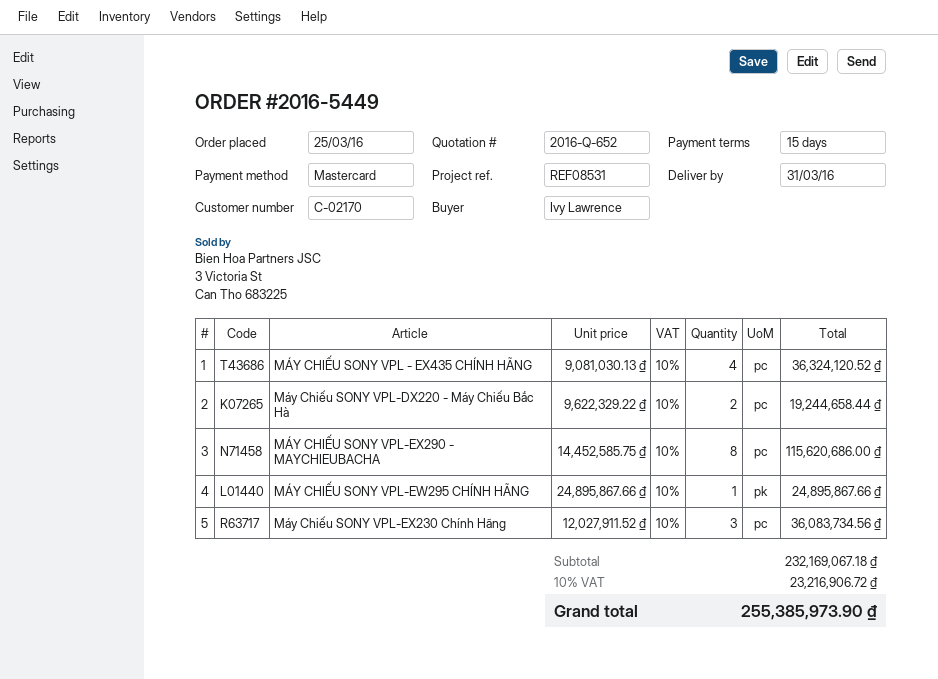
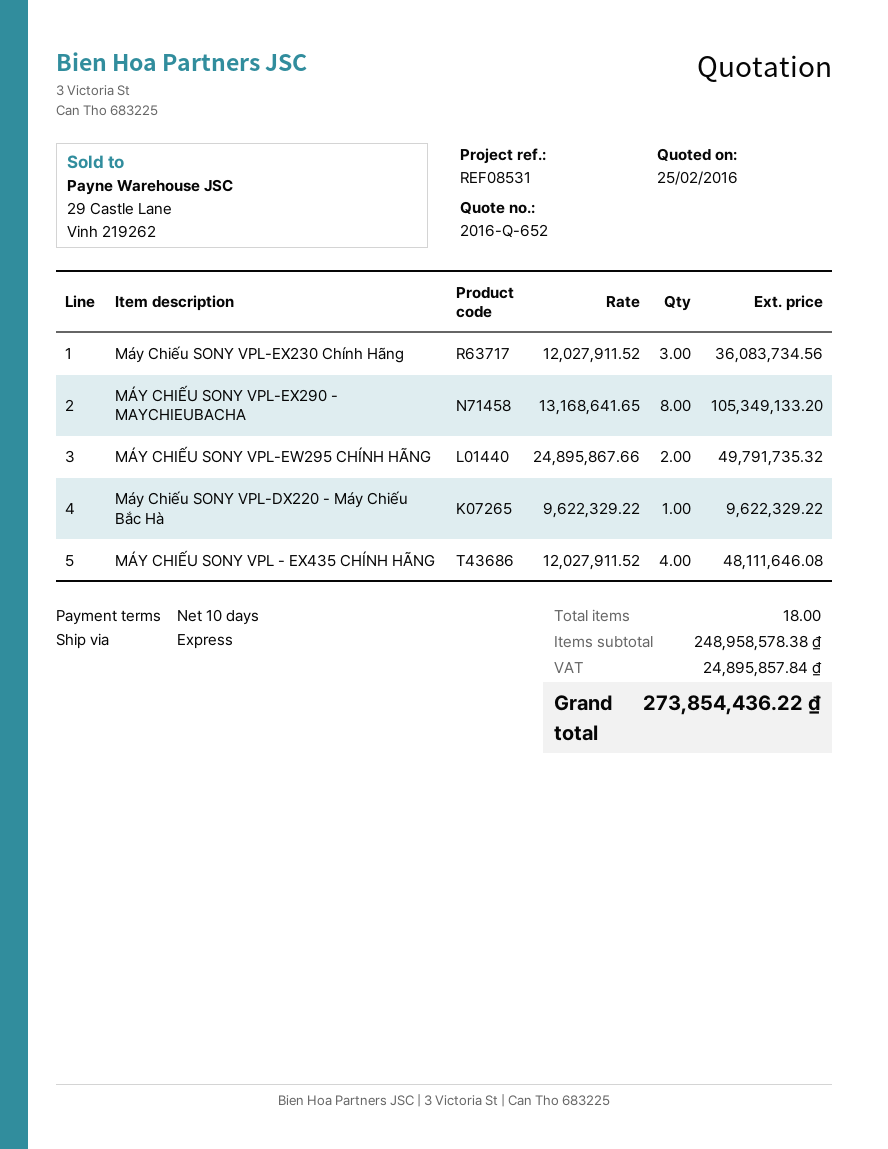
payment terms: 15 days -> 10 days
MÁY CHIẾU SONY VPL - EX435 CHÍNH HÃNG: 4 x 9081030.13 = 36324120.52 -> 4 x 12027911.52 = 48111646.08
Máy Chiếu SONY VPL-DX220 - Máy Chiếu Bắc Hà: 2 x 9622329.22 = 19244658.44 -> 1 x 9622329.22 = 9622329.22
MÁY CHIẾU SONY VPL-EX290 - MAYCHIEUBACHA: 8 x 14452585.75 = 115620686.00 -> 8 x 13168641.65 = 105349133.20
MÁY CHIẾU SONY VPL-EW295 CHÍNH HÃNG: 1 x 24895867.66 = 24895867.66 -> 2 x 24895867.66 = 49791735.32
subtotal: 232169067.18 -> 248958578.38
tax: 23216906.72 -> 24895857.84
total: 255385973.90 -> 273854436.22

